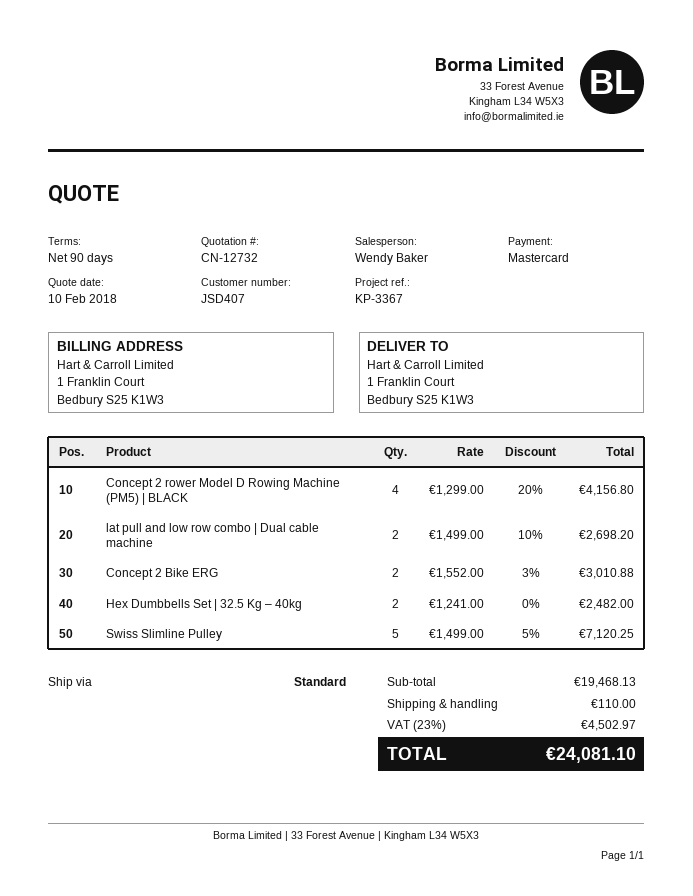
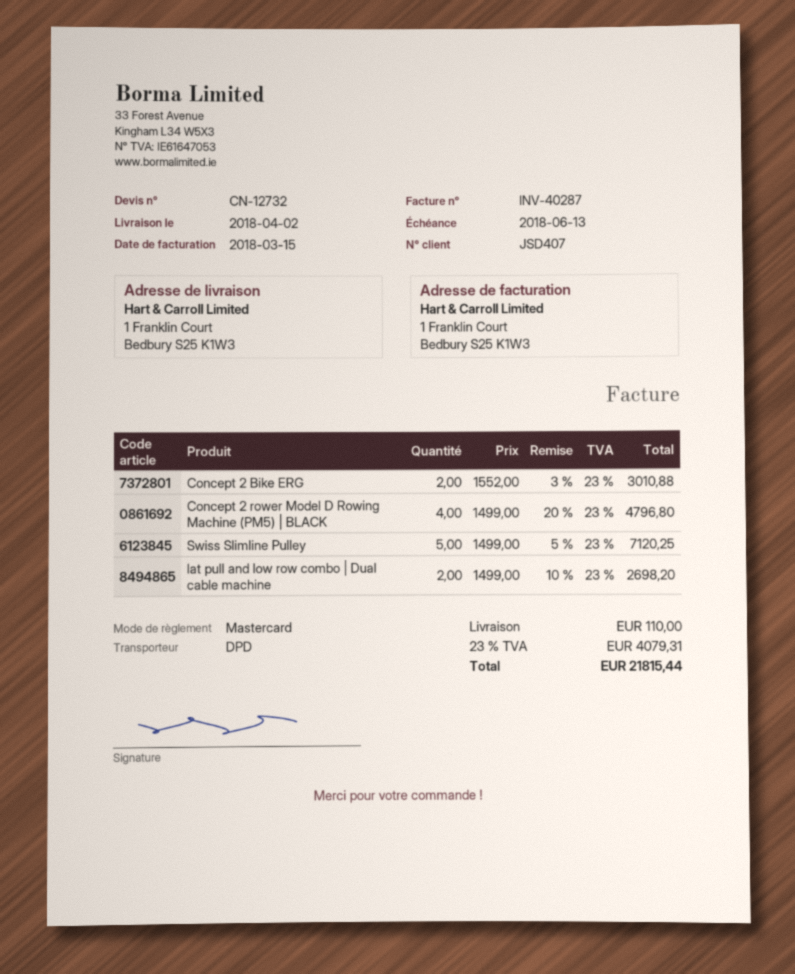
shipping method: standard -> DPD
Concept 2 rower Model D Rowing Machine (PM5) | BLACK: 4 x 1299.00 - 20% = 4156.80 -> 4 x 1499.00 - 20% = 4796.80
Hex Dumbbells Set | 32.5 Kg – 40kg: 2 x 1241.00 = 2482.00 -> none
tax: 23% = 4502.97 -> 23% = 4079.31
total: 24081.10 -> 21815.44

